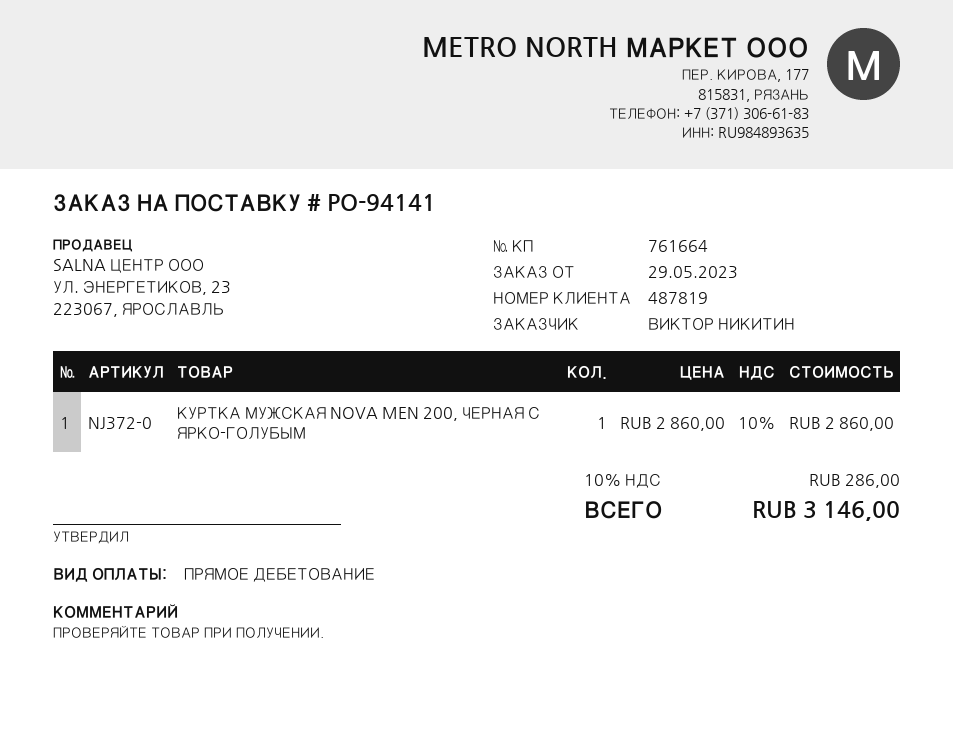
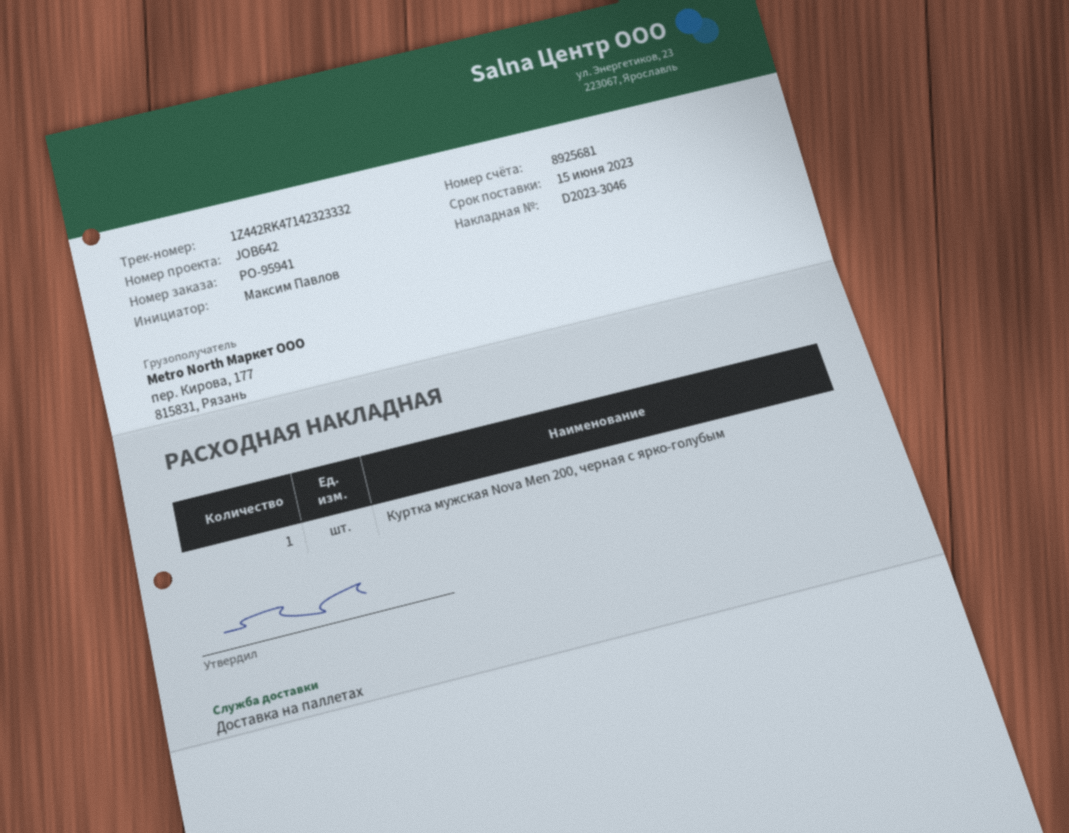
order number: PO-94141 -> PO-95941
ordered by: ВИКТОР НИКИТИН -> Максим Павлов

